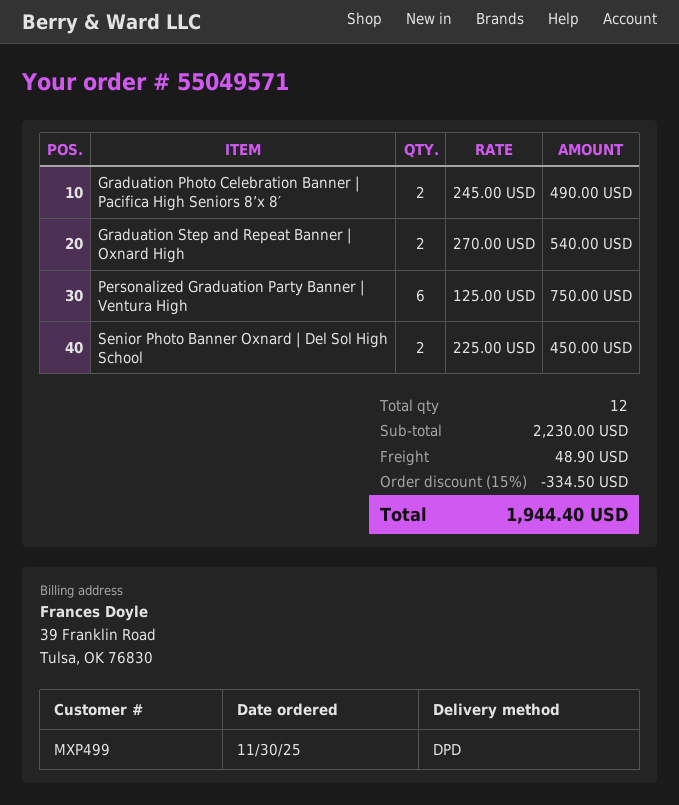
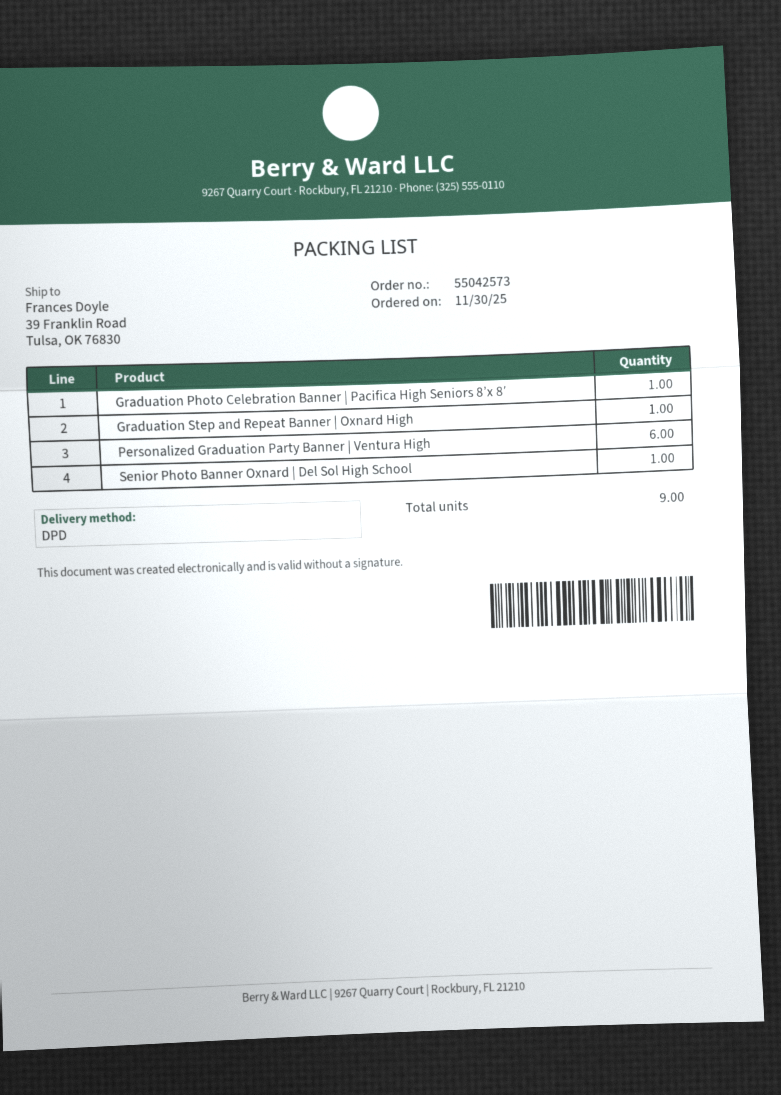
order number: 55049571 -> 55042573
Graduation Photo Celebration Banner | Pacifica High Seniors 8’x 8′: 2 -> 1
Graduation Step and Repeat Banner | Oxnard High: 2 -> 1
Senior Photo Banner Oxnard | Del Sol High School: 2 -> 1
total quantity: 12 -> 9

